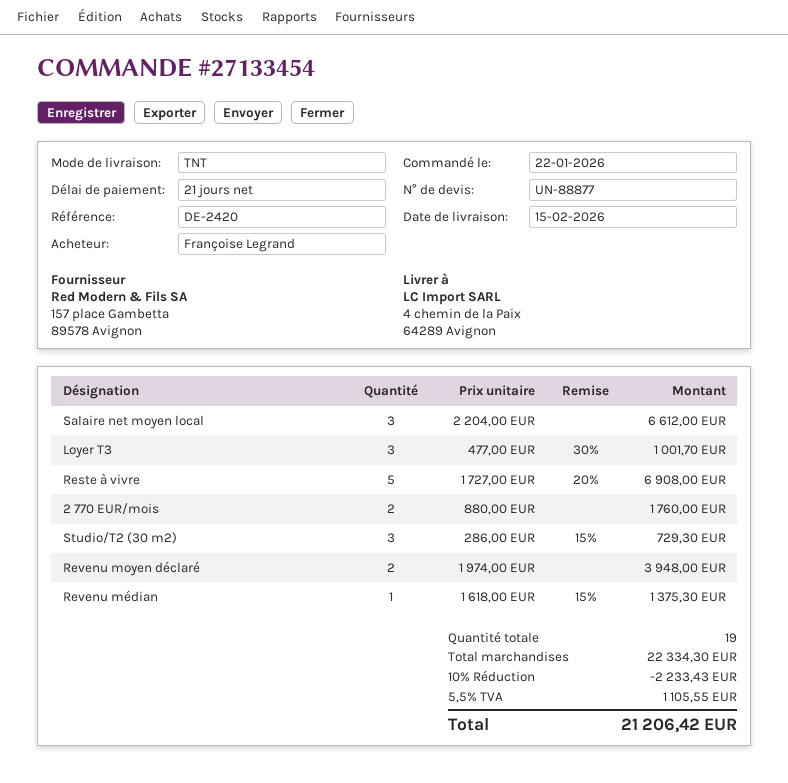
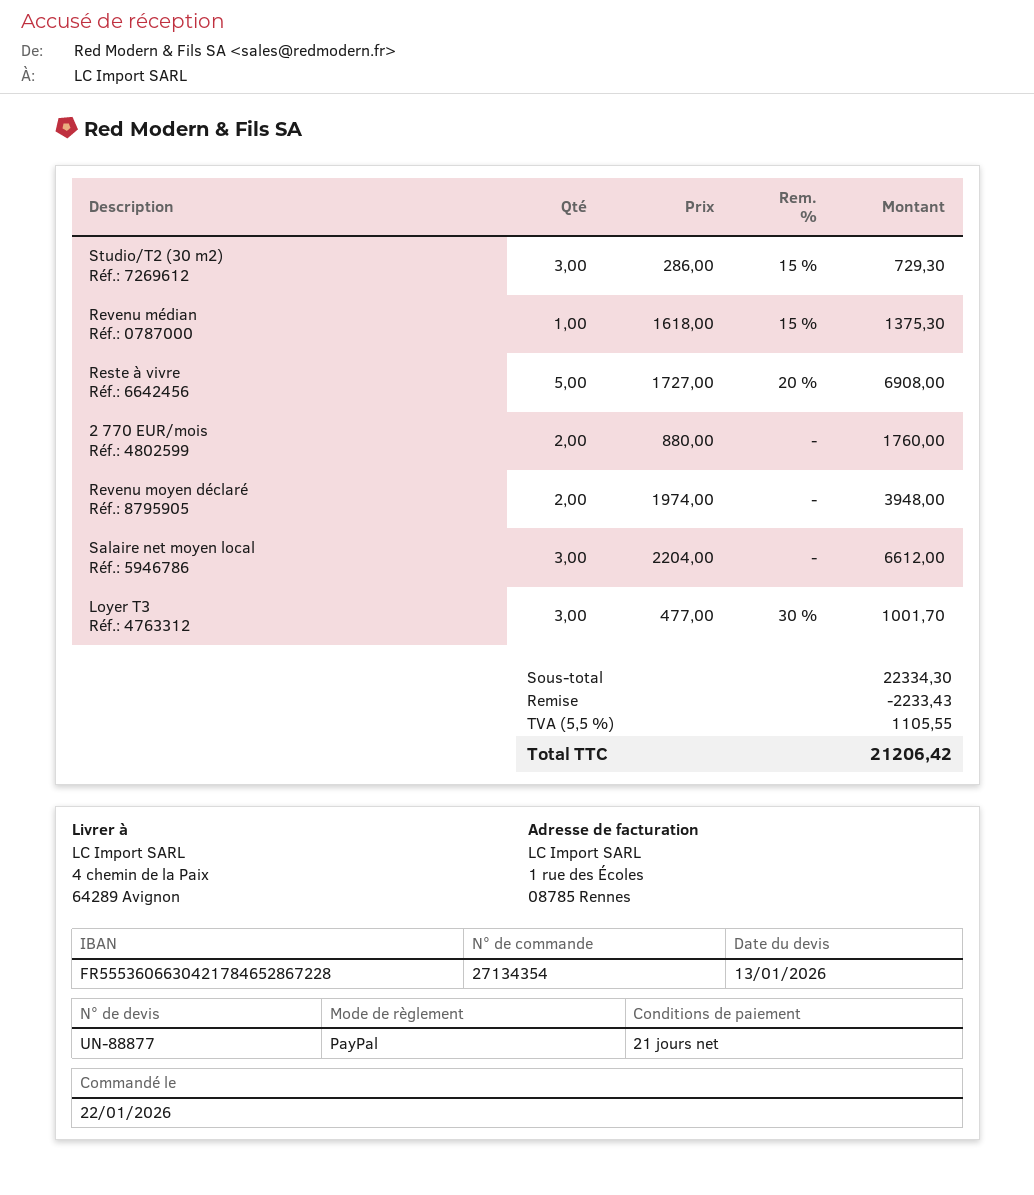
order number: 27133454 -> 27134354

